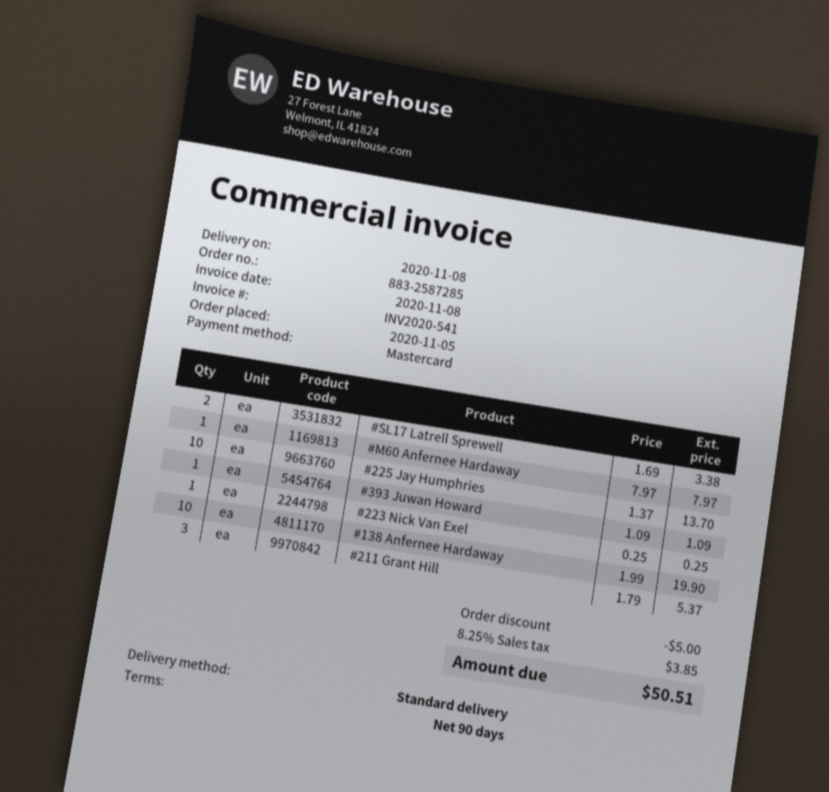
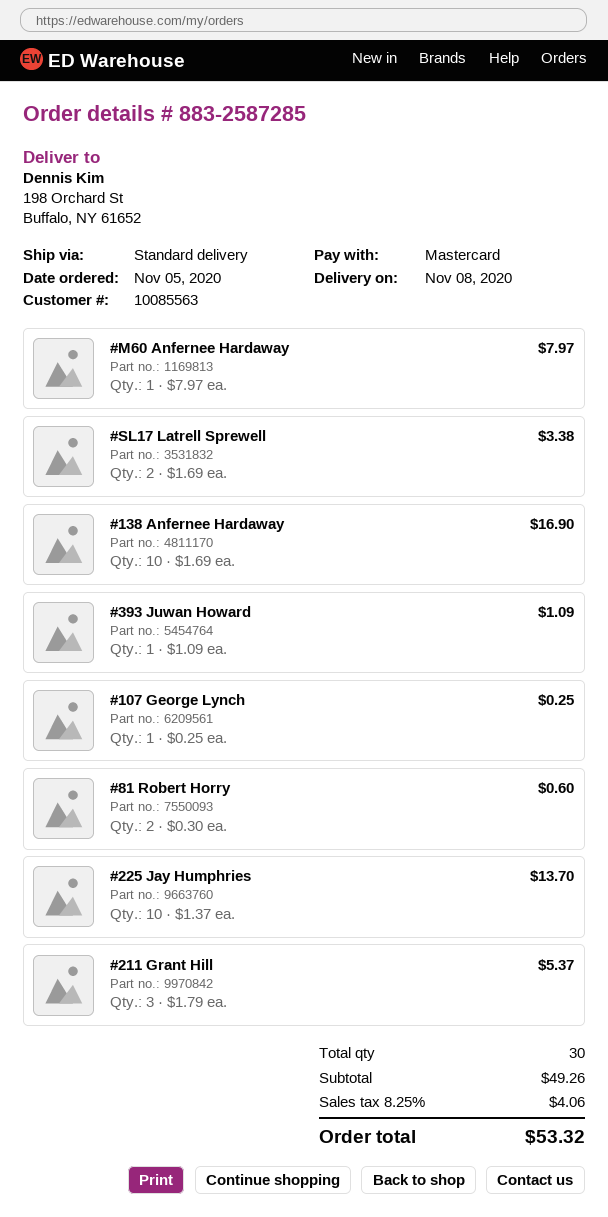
#223 Nick Van Exel: 1 x 0.25 = 0.25 -> none
#138 Anfernee Hardaway: 10 x 1.99 = 19.90 -> 10 x 1.69 = 16.90
#107 George Lynch: none -> 1 x 0.25 = 0.25
#81 Robert Horry: none -> 2 x 0.30 = 0.60
discount: 5.00 -> none
tax: 8.25% = 3.85 -> 8.25% = 4.06
total: 50.51 -> 53.32

